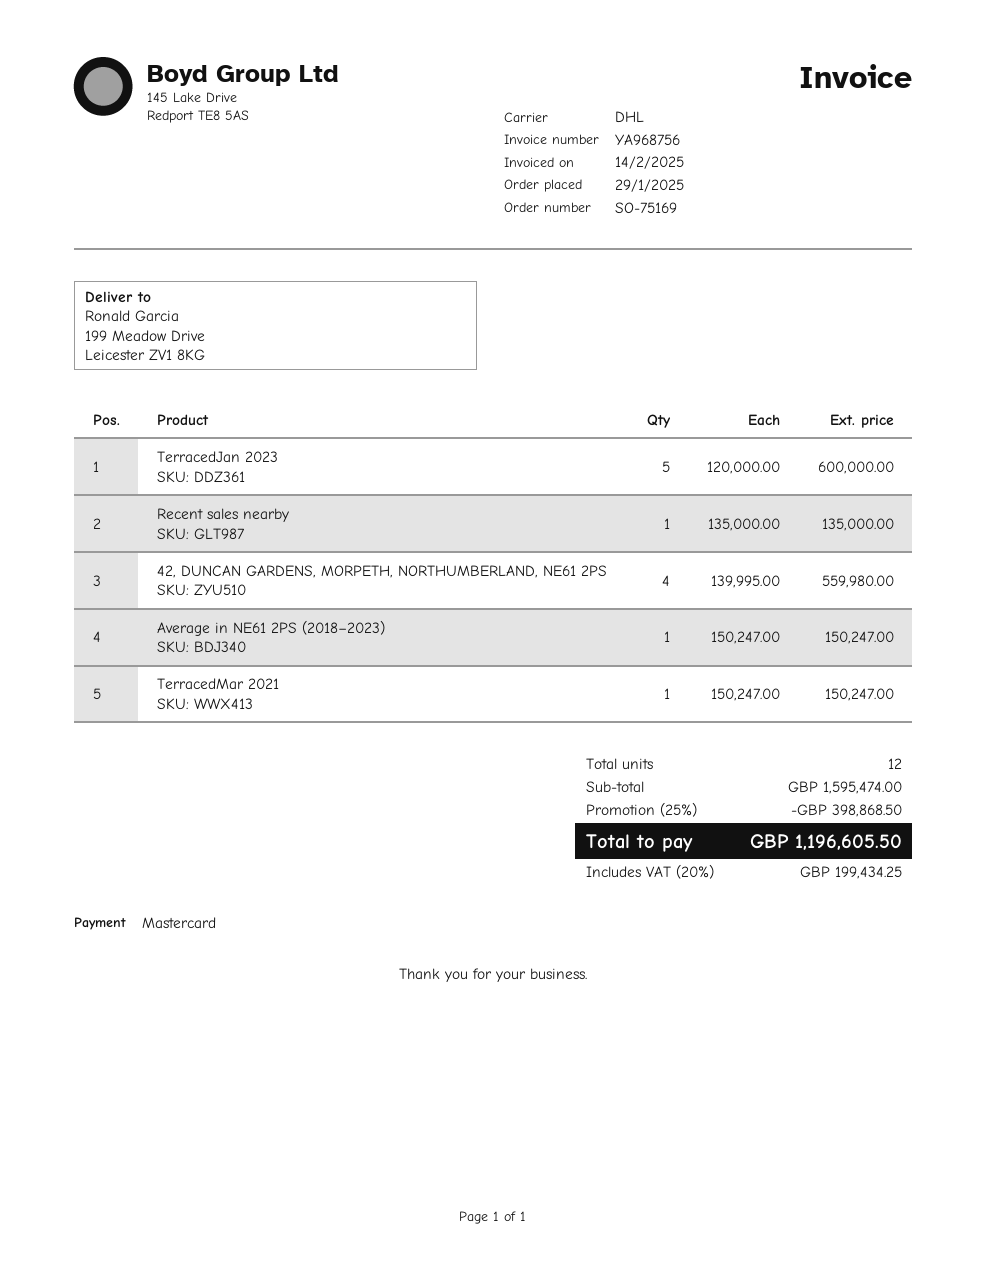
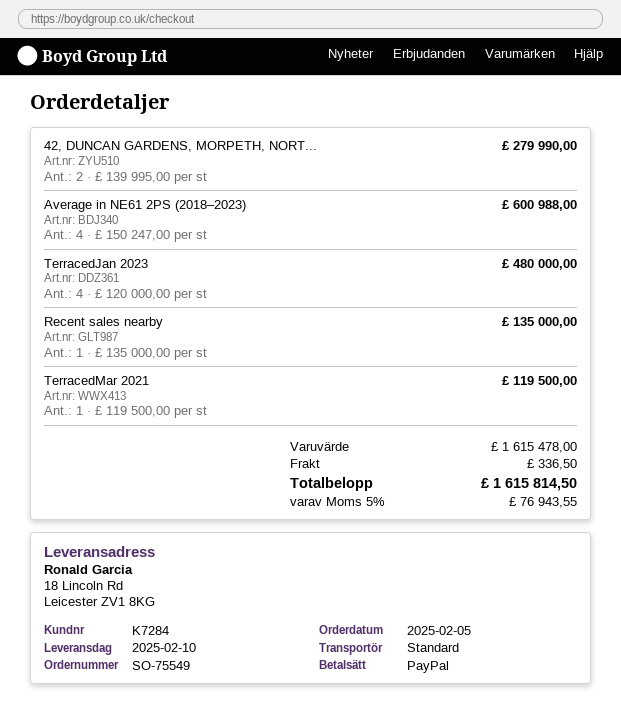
order number: SO-75169 -> SO-75549
order date: 2025-01-29 -> 2025-02-05
payment method: Mastercard -> PayPal
shipping method: DHL -> standard
ship to: 199 Meadow Drive, Leicester ZV1 8KG -> 18 Lincoln Rd, Leicester ZV1 8KG
TerracedJan 2023: 5 x 120000.00 = 600000.00 -> 4 x 120000.00 = 480000.00
42, DUNCAN GARDENS, MORPETH, NORTHUMBERLAND, NE61 2PS: 4 x 139995.00 = 559980.00 -> 2 x 139995.00 = 279990.00
Average in NE61 2PS (2018–2023): 1 x 150247.00 = 150247.00 -> 4 x 150247.00 = 600988.00
TerracedMar 2021: 1 x 150247.00 = 150247.00 -> 1 x 119500.00 = 119500.00
subtotal: 1595474.00 -> 1615478.00
discount: 25% = 398868.50 -> none
shipping: none -> 336.50
tax: 20% = 199434.25 -> 5% = 76943.55
total: 1196605.50 -> 1615814.50

